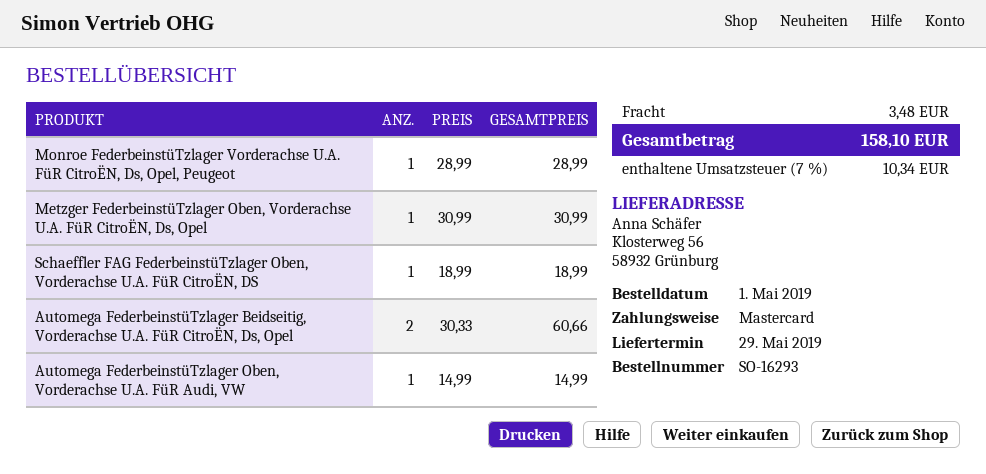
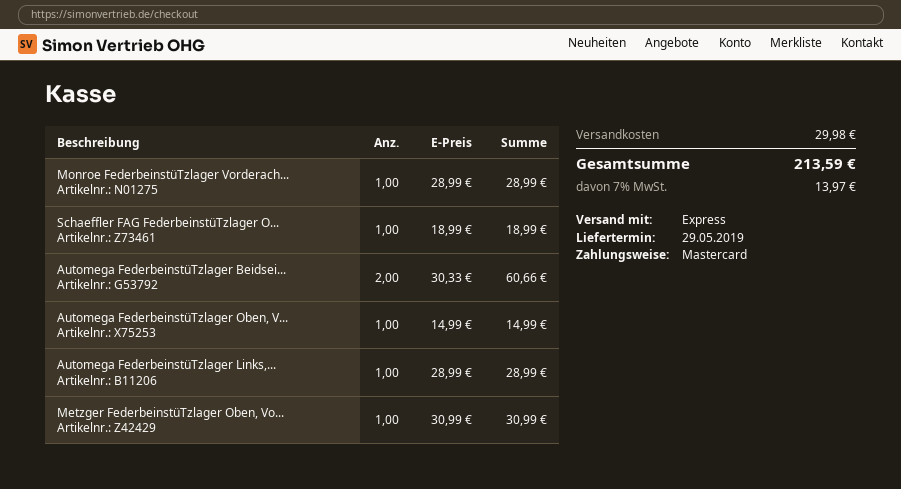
Automega FederbeinstüTzlager Links,...: none -> 1 x 28.99 = 28.99
shipping: 3.48 -> 29.98
tax: 7% = 10.34 -> 7% = 13.97
total: 158.10 -> 213.59

